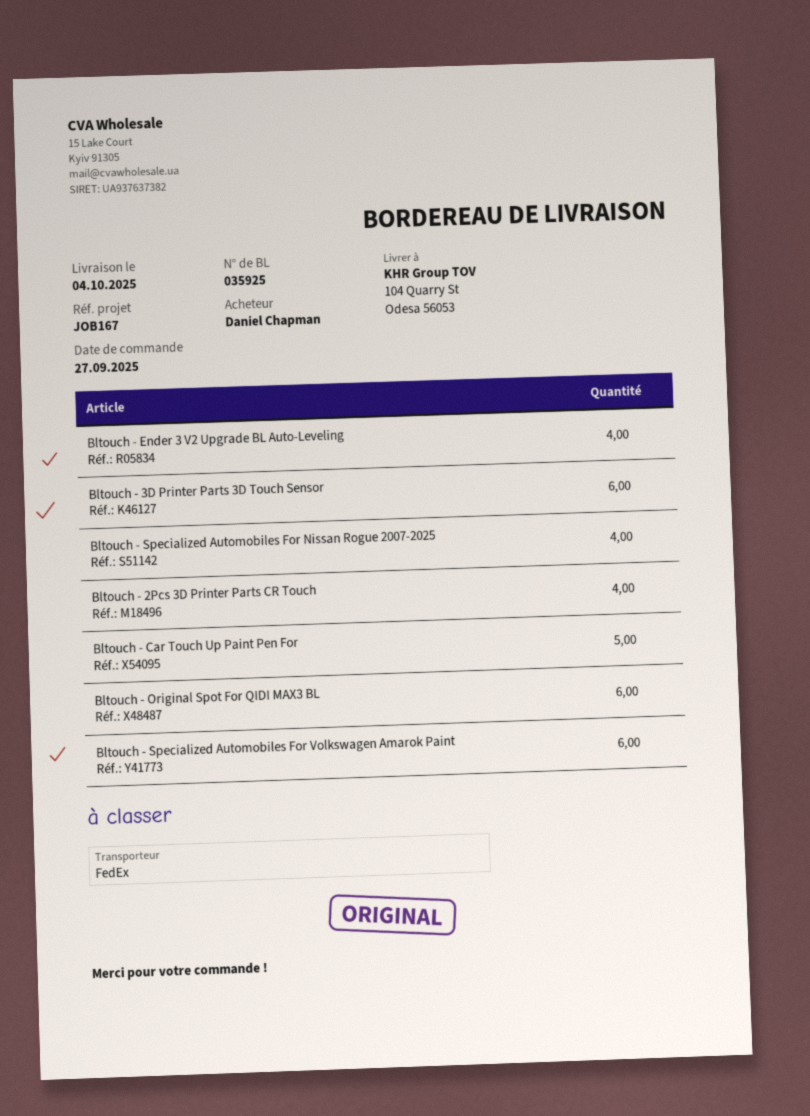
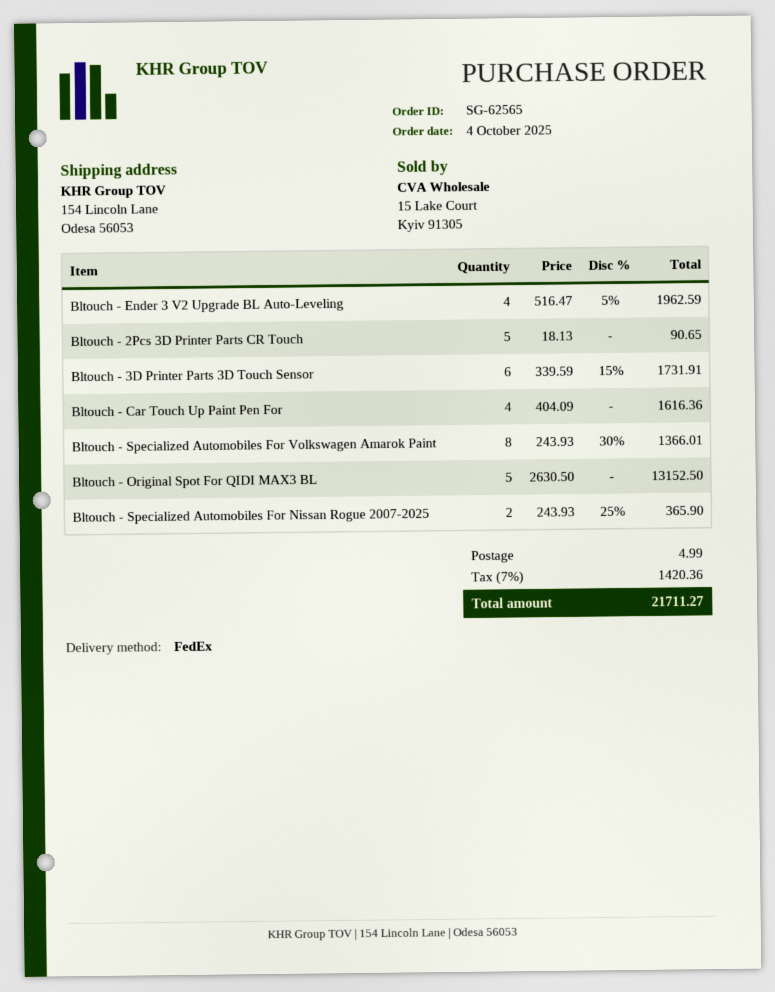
order date: 2025-09-27 -> 2025-10-04
ship to: 104 Quarry St, Odesa 56053 -> 154 Lincoln Lane, Odesa 56053
Bltouch - Specialized Automobiles For Nissan Rogue 2007-2025: 4 -> 2
Bltouch - 2Pcs 3D Printer Parts CR Touch: 4 -> 5
Bltouch - Car Touch Up Paint Pen For: 5 -> 4
Bltouch - Original Spot For QIDI MAX3 BL: 6 -> 5
Bltouch - Specialized Automobiles For Volkswagen Amarok Paint: 6 -> 8

